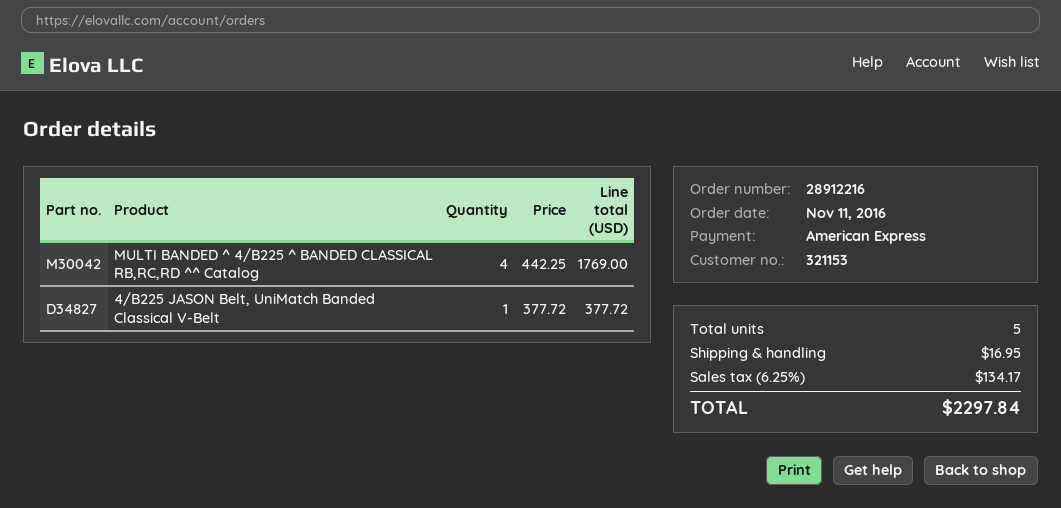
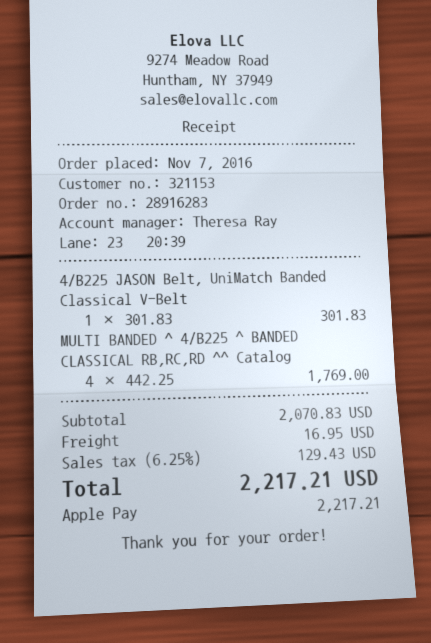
order number: 28912216 -> 28916283
order date: 2016-11-11 -> 2016-11-07
payment method: American Express -> Apple Pay
4/B225 JASON Belt, UniMatch Banded Classical V-Belt: 1 x 377.72 = 377.72 -> 1 x 301.83 = 301.83
tax: 6.25% = 134.17 -> 6.25% = 129.43
total: 2297.84 -> 2217.21

